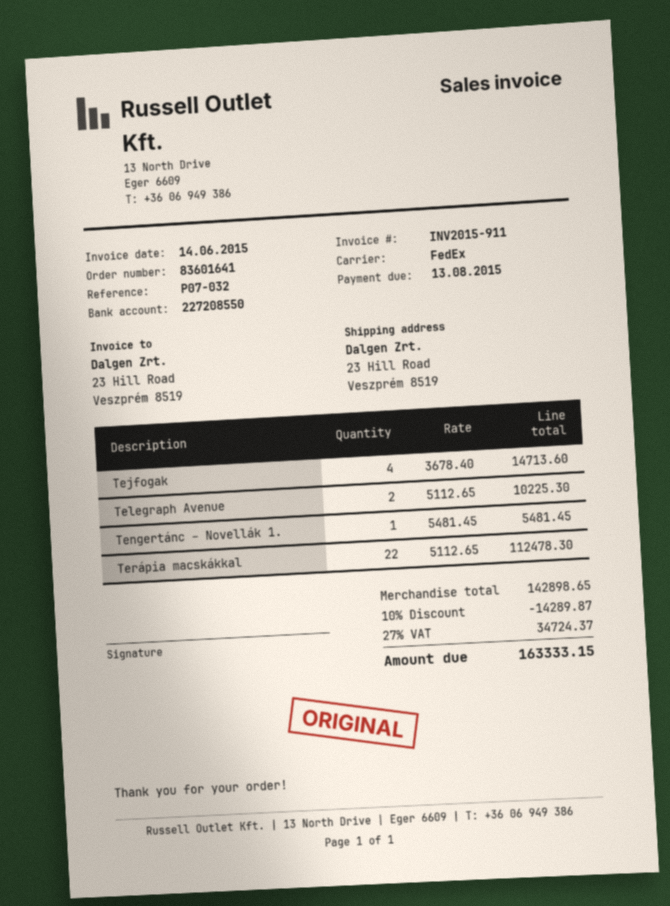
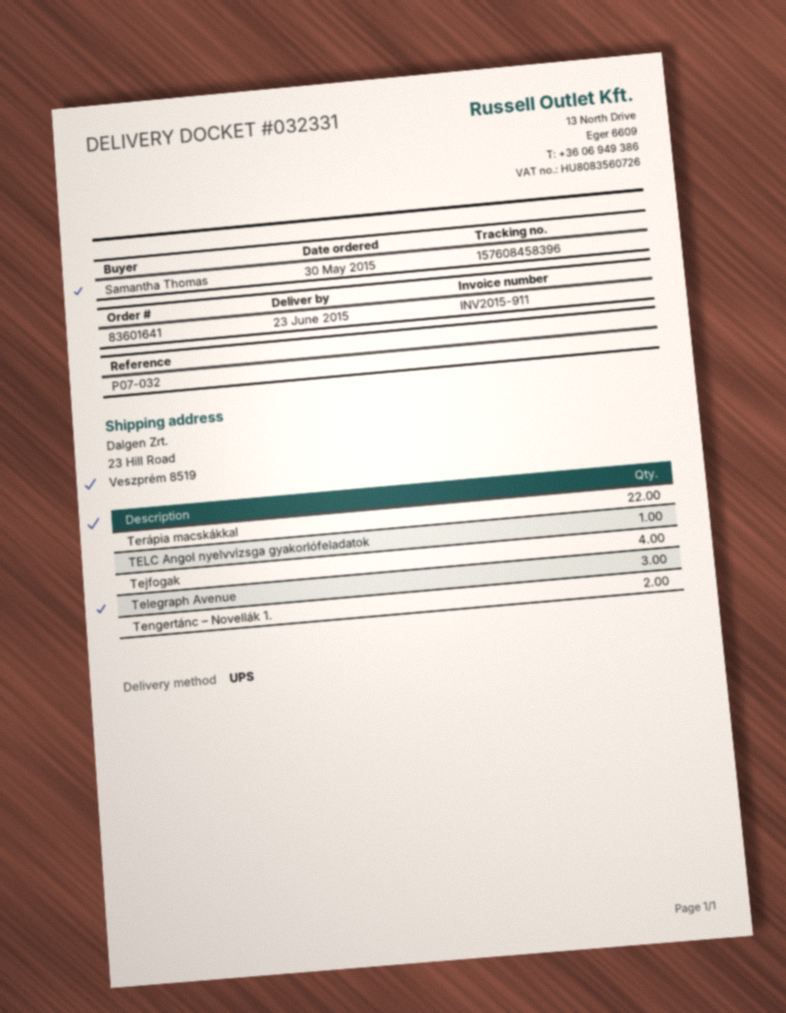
shipping method: FedEx -> UPS
Telegraph Avenue: 2 -> 3
Tengertánc – Novellák 1.: 1 -> 2
TELC Angol nyelvvizsga gyakorlófeladatok: none -> 1

